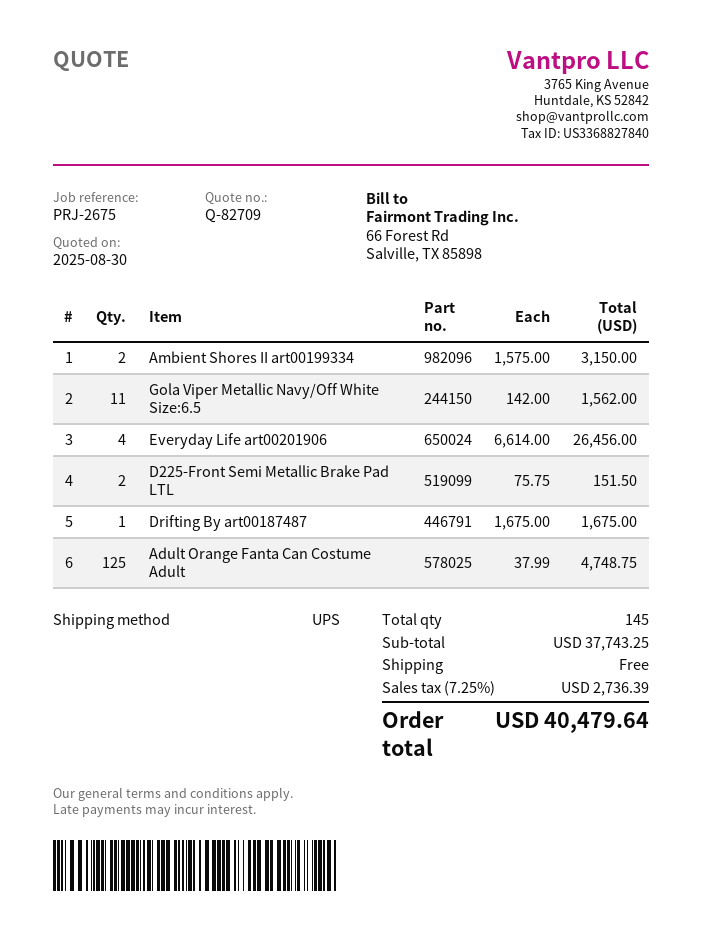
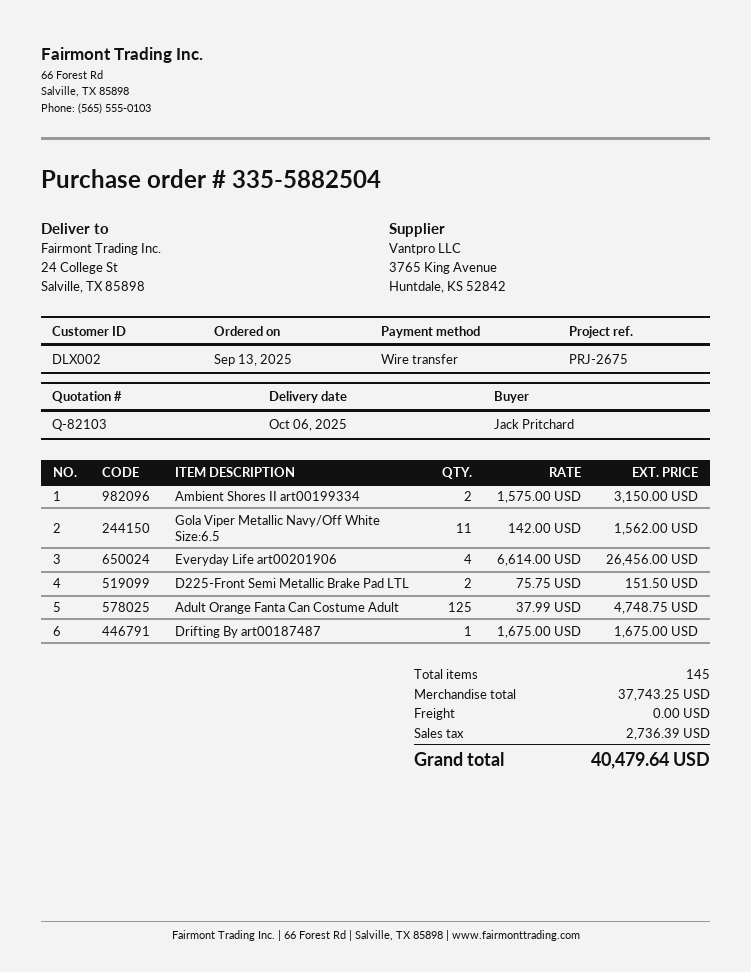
quote number: Q-82709 -> Q-82103

